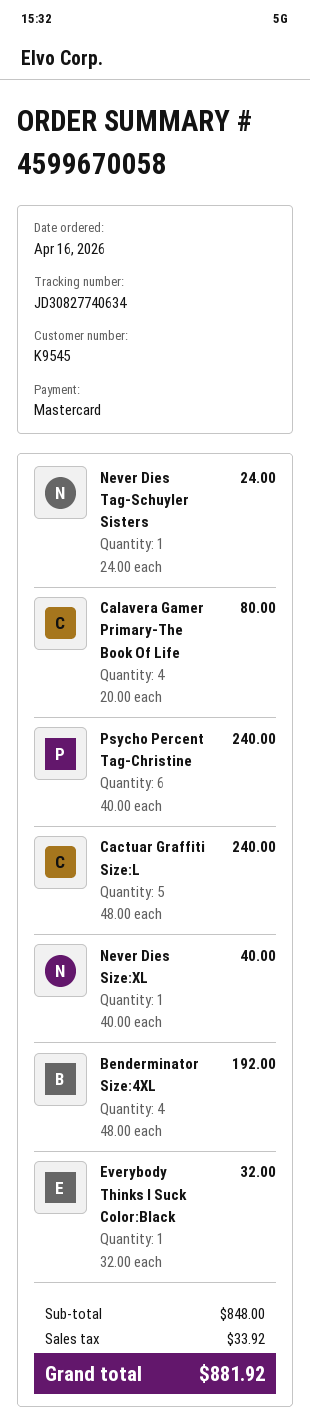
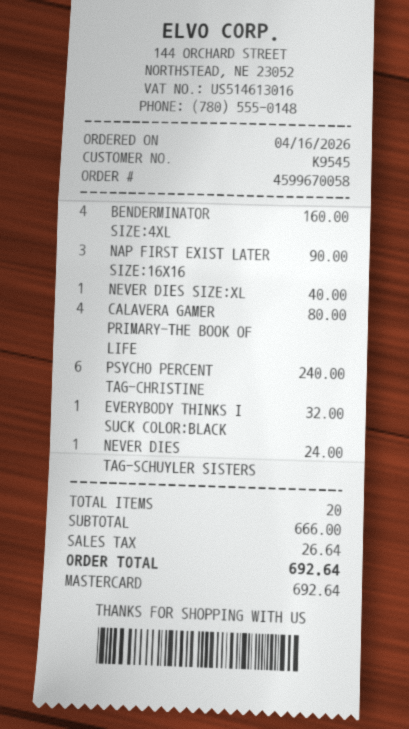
Cactuar Graffiti Size:L: 5 for 240.00 -> none
Benderminator Size:4XL: 4 for 192.00 -> 4 for 160.00
NAP FIRST EXIST LATER SIZE:16X16: none -> 3 for 90.00
subtotal: 848.00 -> 666.00
tax: 33.92 -> 26.64
total: 881.92 -> 692.64

